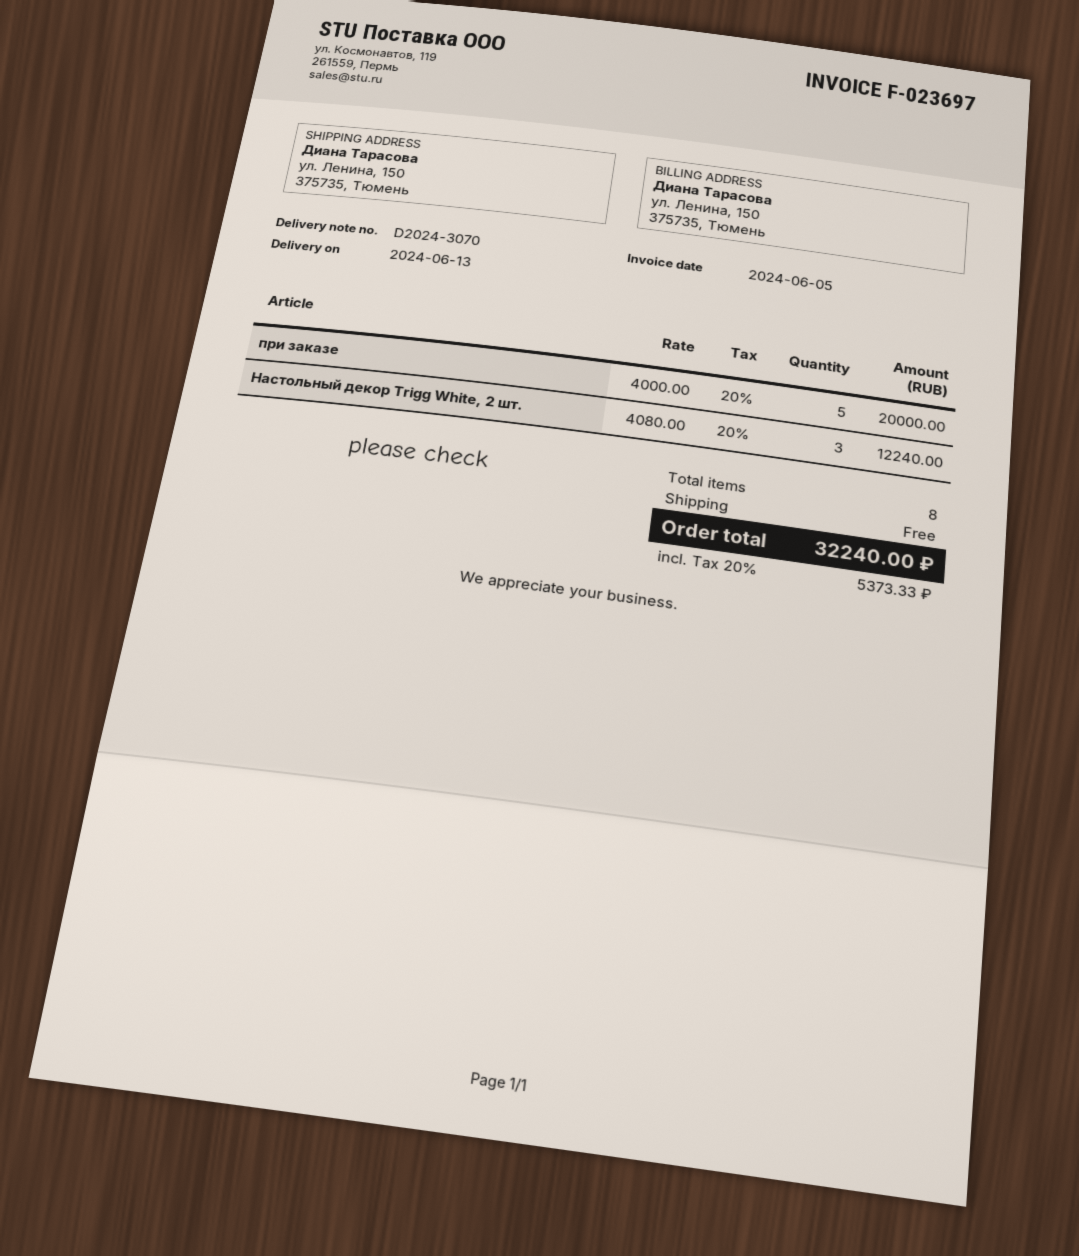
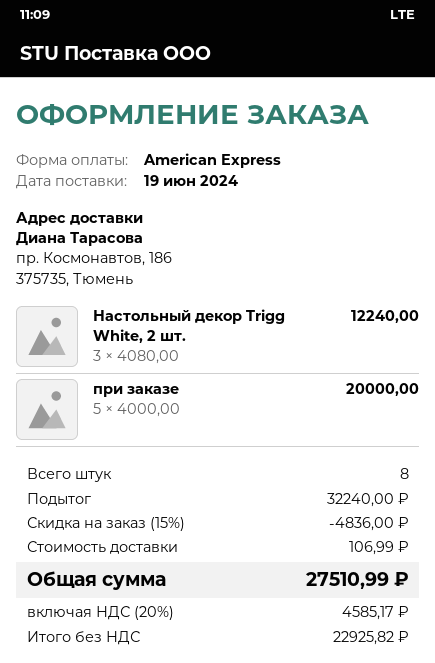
delivery date: 2024-06-13 -> 2024-06-19
ship to: ул. Ленина, 150, 375735, Тюмень -> пр. Космонавтов, 186, 375735, Тюмень
discount: none -> 15% = 4836.00
shipping: 0.00 -> 106.99
tax: 20% = 5373.33 -> 20% = 4585.17
total: 32240.00 -> 27510.99

